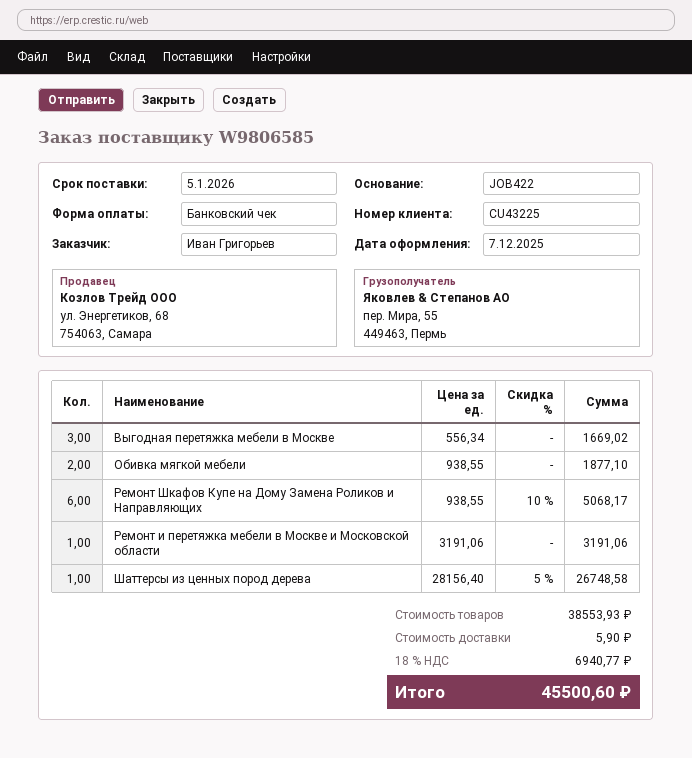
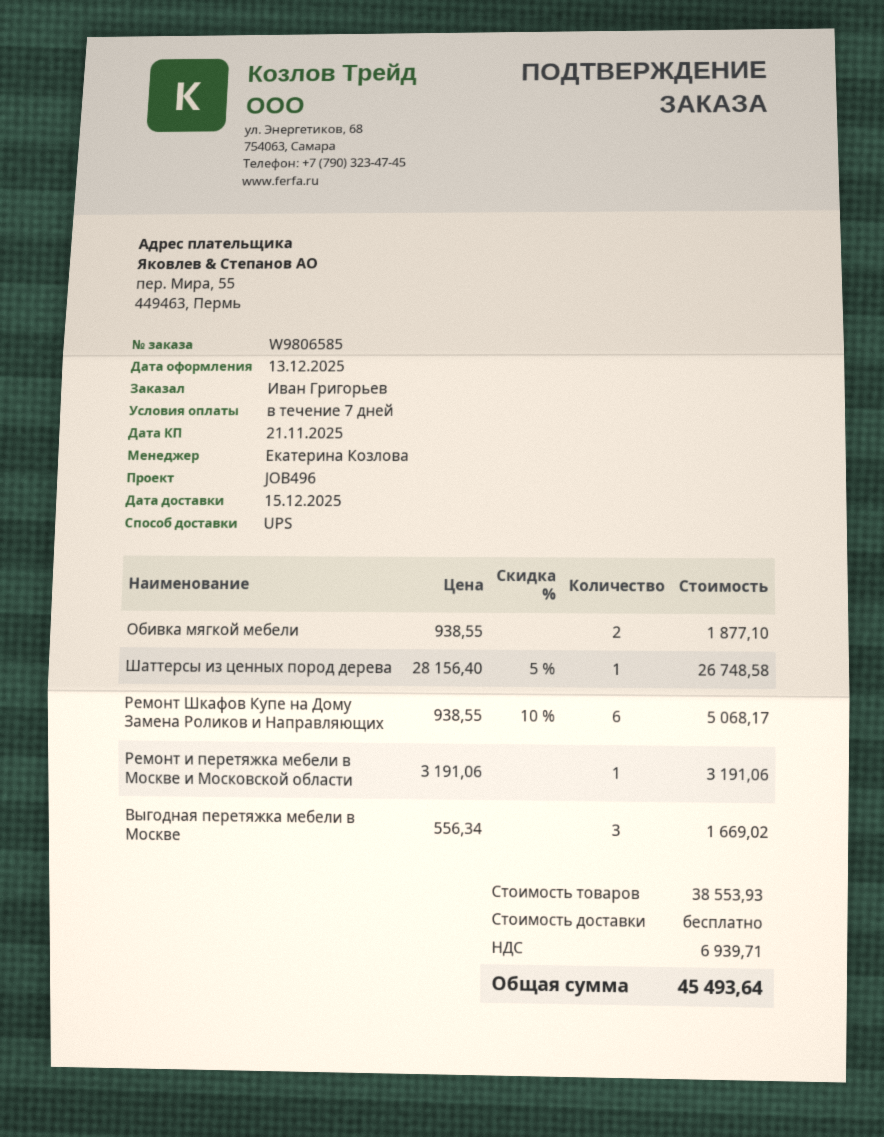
order date: 2025-12-07 -> 2025-12-13
delivery date: 2026-01-05 -> 2025-12-15
reference: JOB422 -> JOB496
shipping: 5.90 -> 0.00
tax: 6940.77 -> 6939.71
total: 45500.60 -> 45493.64

